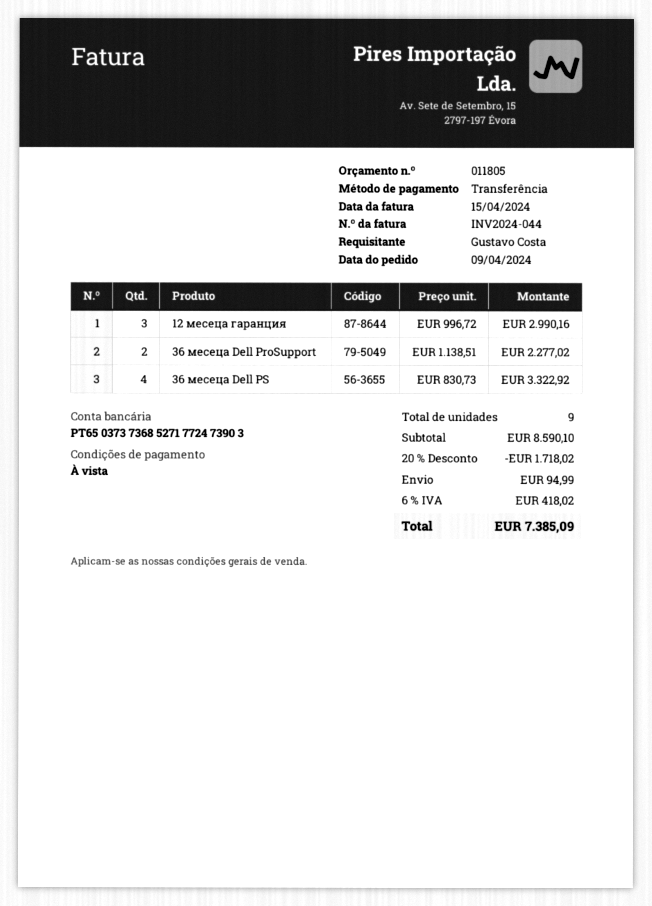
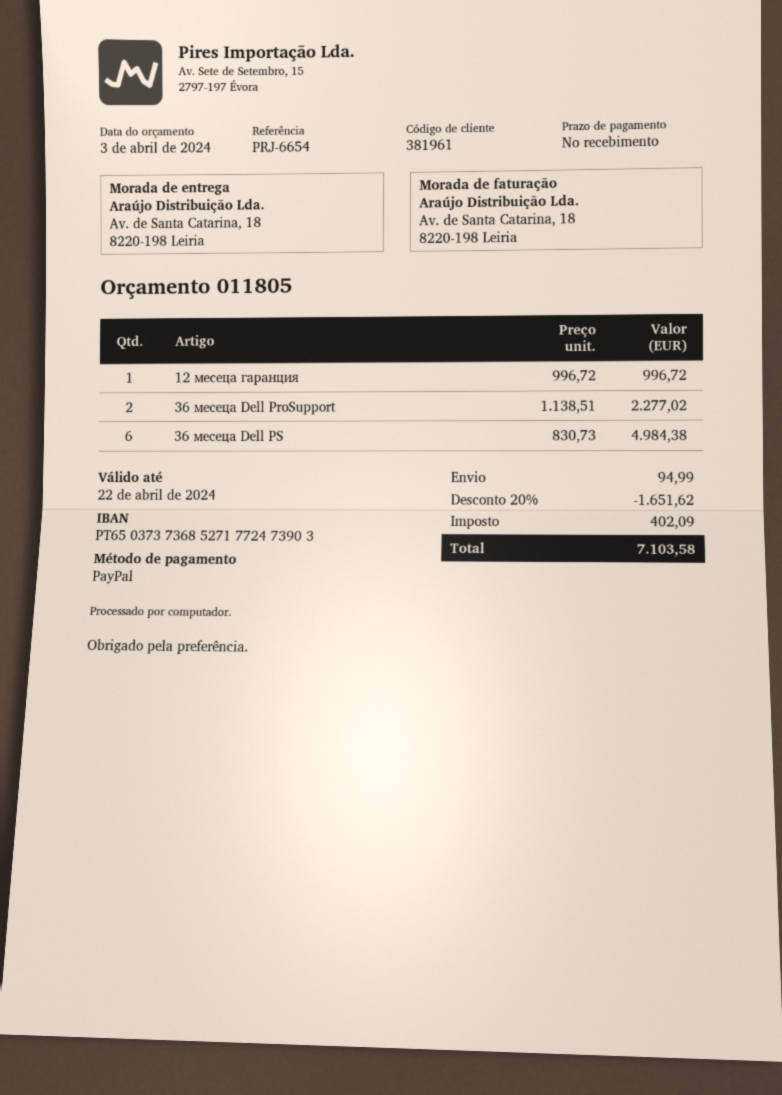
payment method: bank transfer -> PayPal
12 месеца гаранция: 3 x 996.72 = 2990.16 -> 1 x 996.72 = 996.72
36 месеца Dell PS: 4 x 830.73 = 3322.92 -> 6 x 830.73 = 4984.38
discount: 20% = 1718.02 -> 20% = 1651.62
tax: 418.02 -> 402.09
total: 7385.09 -> 7103.58

